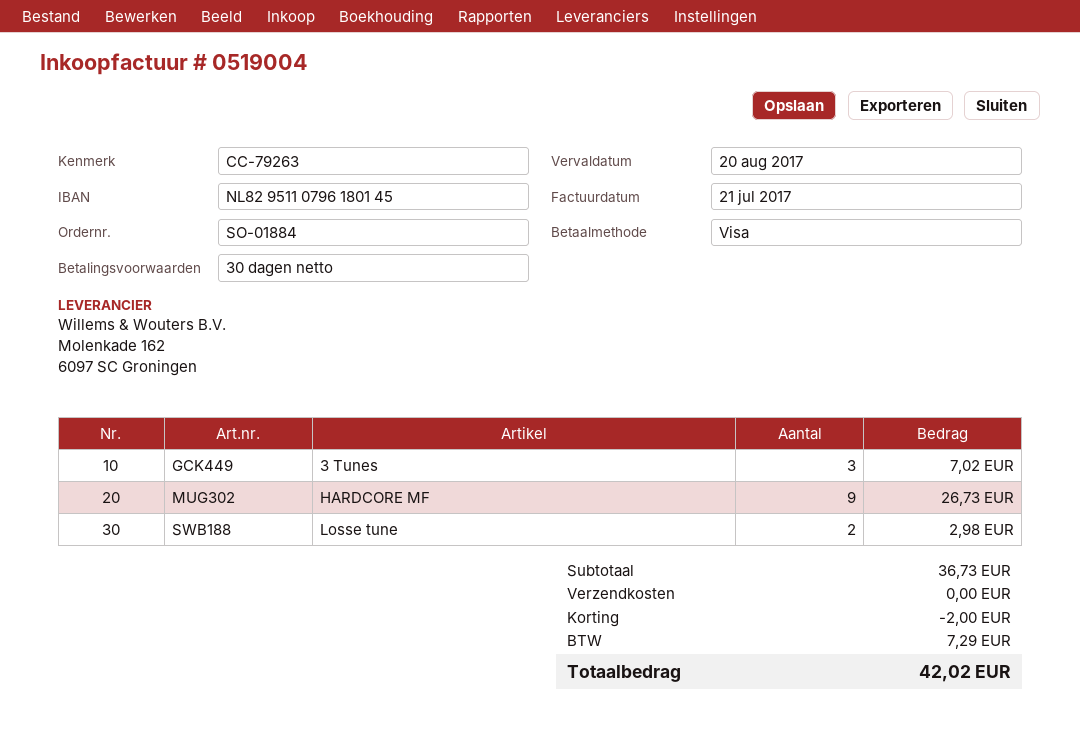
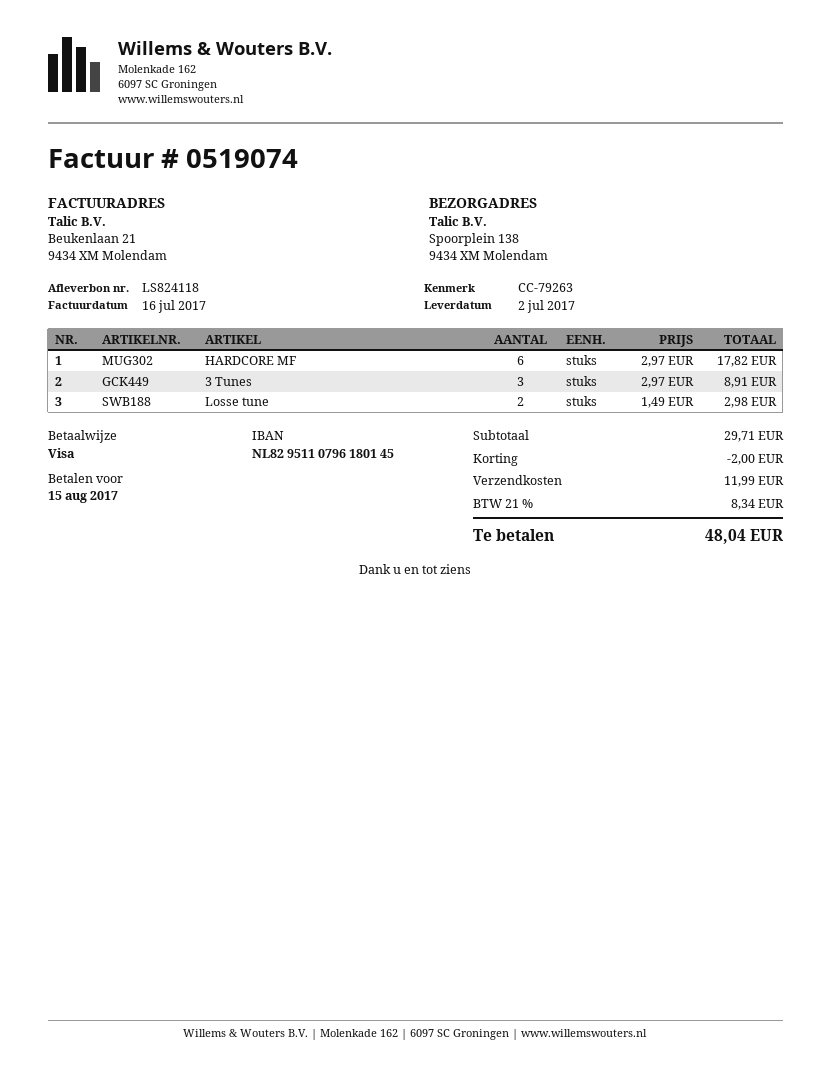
invoice number: 0519004 -> 0519074
invoice date: 2017-07-21 -> 2017-07-16
due date: 2017-08-20 -> 2017-08-15
3 Tunes: 3 for 7.02 -> 3 for 8.91
HARDCORE MF: 9 for 26.73 -> 6 for 17.82
subtotal: 36.73 -> 29.71
shipping: 0.00 -> 11.99
tax: 7.29 -> 8.34
total: 42.02 -> 48.04

